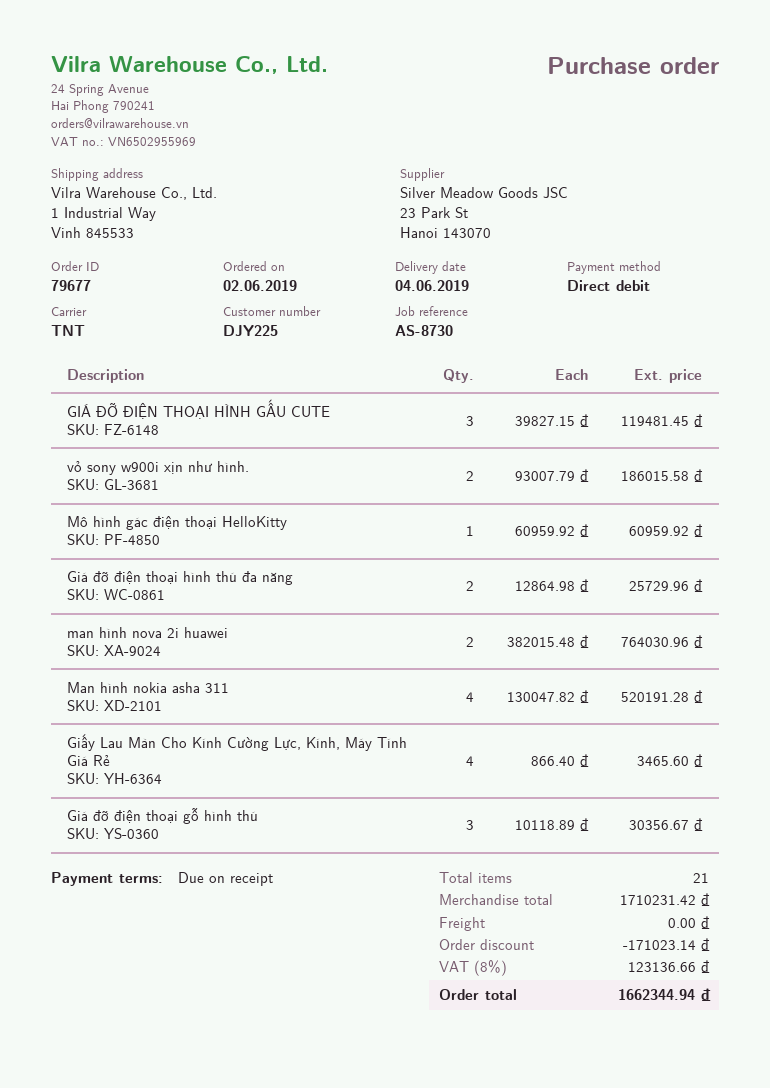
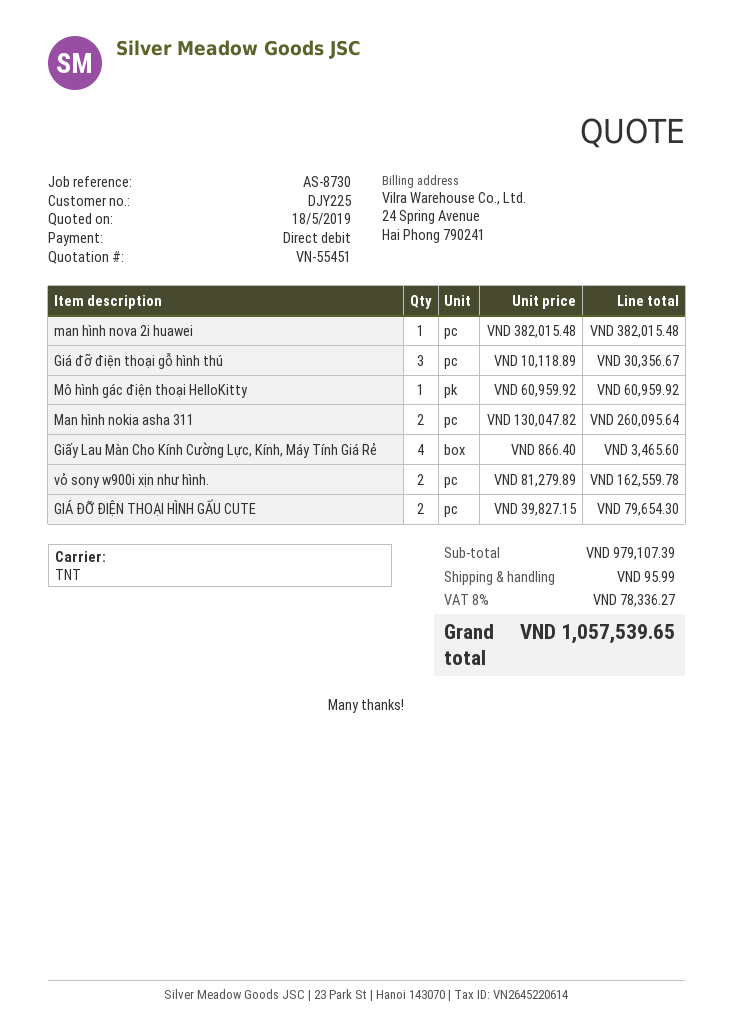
GIÁ ĐỠ ĐIỆN THOẠI HÌNH GẤU CUTE: 3 x 39827.15 = 119481.45 -> 2 x 39827.15 = 79654.30
vỏ sony w900i xịn như hình.: 2 x 93007.79 = 186015.58 -> 2 x 81279.89 = 162559.78
Giá đỡ điện thoại hình thú đa năng: 2 x 12864.98 = 25729.96 -> none
man hình nova 2i huawei: 2 x 382015.48 = 764030.96 -> 1 x 382015.48 = 382015.48
Man hình nokia asha 311: 4 x 130047.82 = 520191.28 -> 2 x 130047.82 = 260095.64
subtotal: 1710231.42 -> 979107.39
discount: 171023.14 -> none
shipping: 0.00 -> 95.99
tax: 8% = 123136.66 -> 8% = 78336.27
total: 1662344.94 -> 1057539.65

